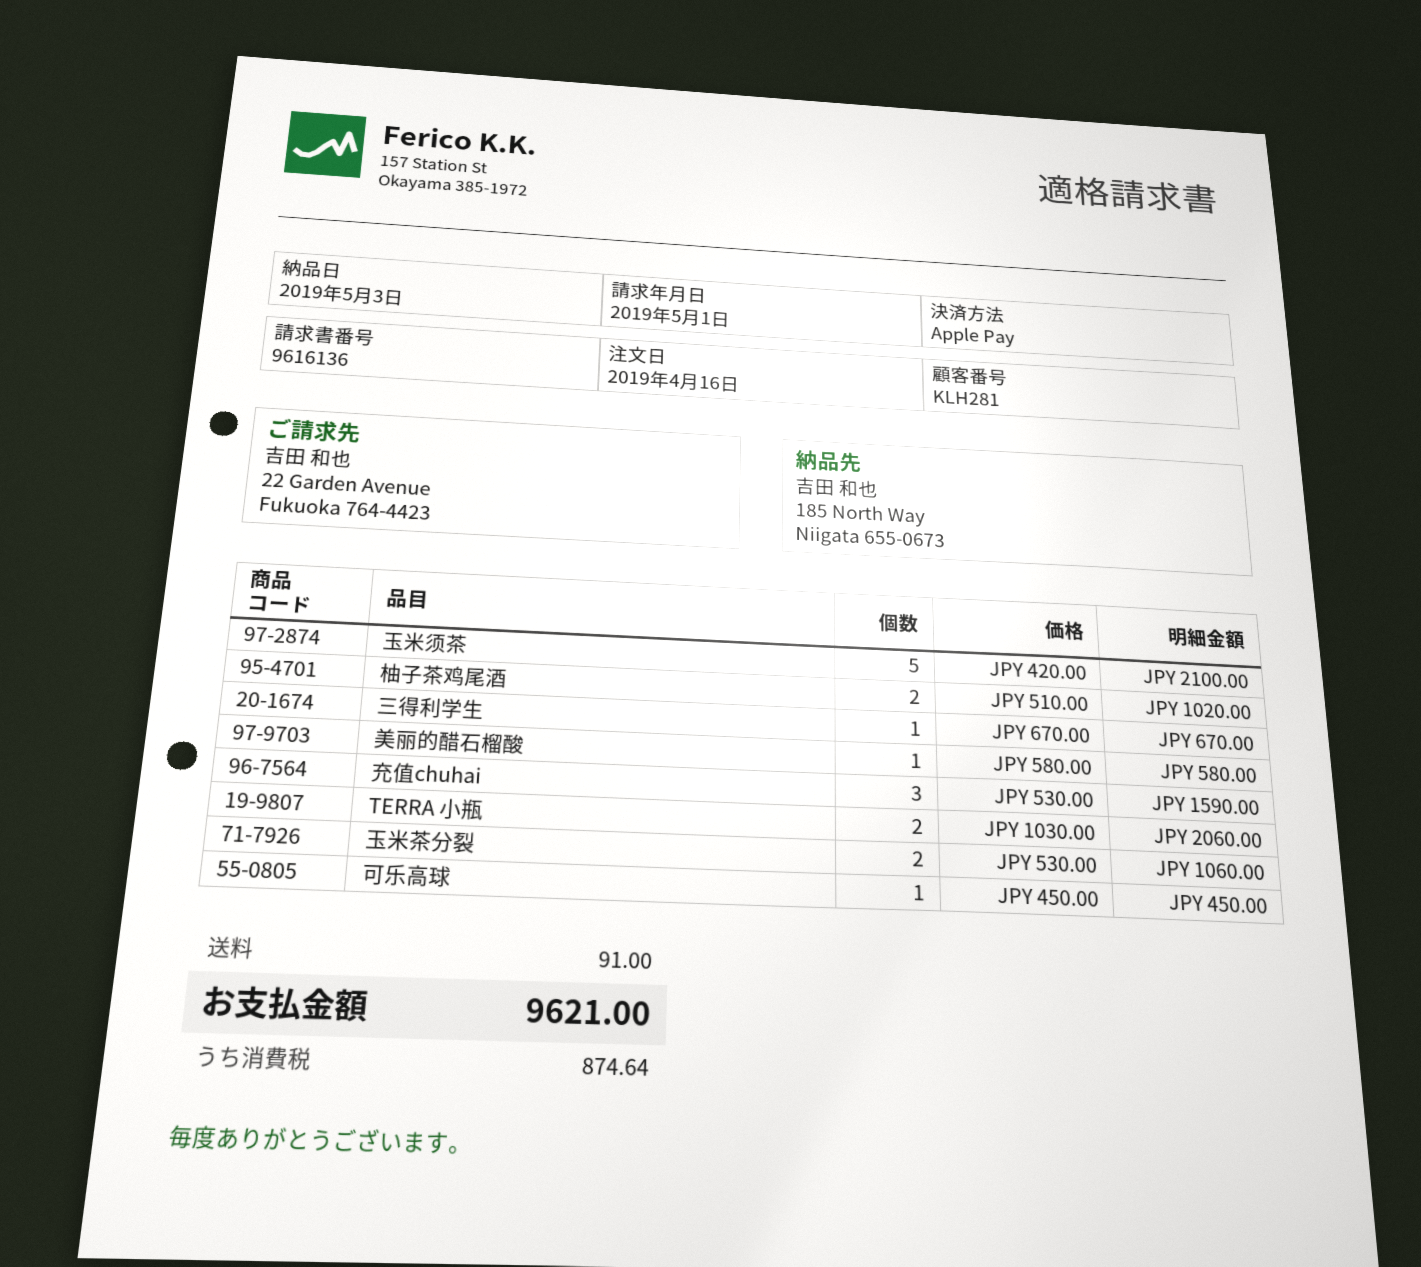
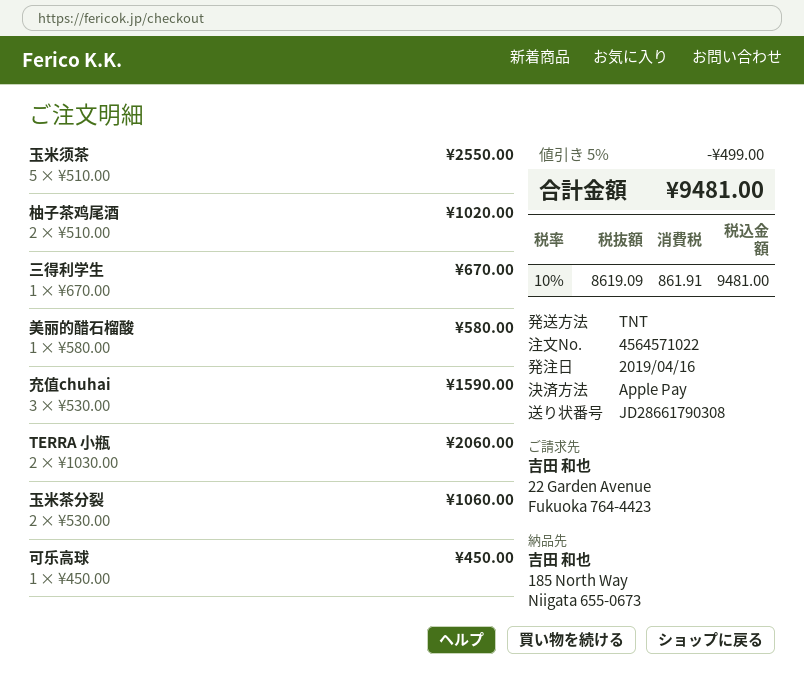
玉米须茶: 5 x 420.00 = 2100.00 -> 5 x 510.00 = 2550.00
discount: none -> 5% = 499.00
shipping: 91.00 -> none
tax: 874.64 -> 861.91
total: 9621.00 -> 9481.00

